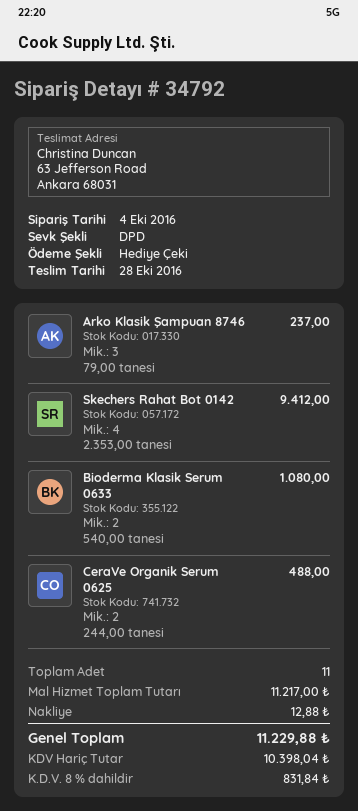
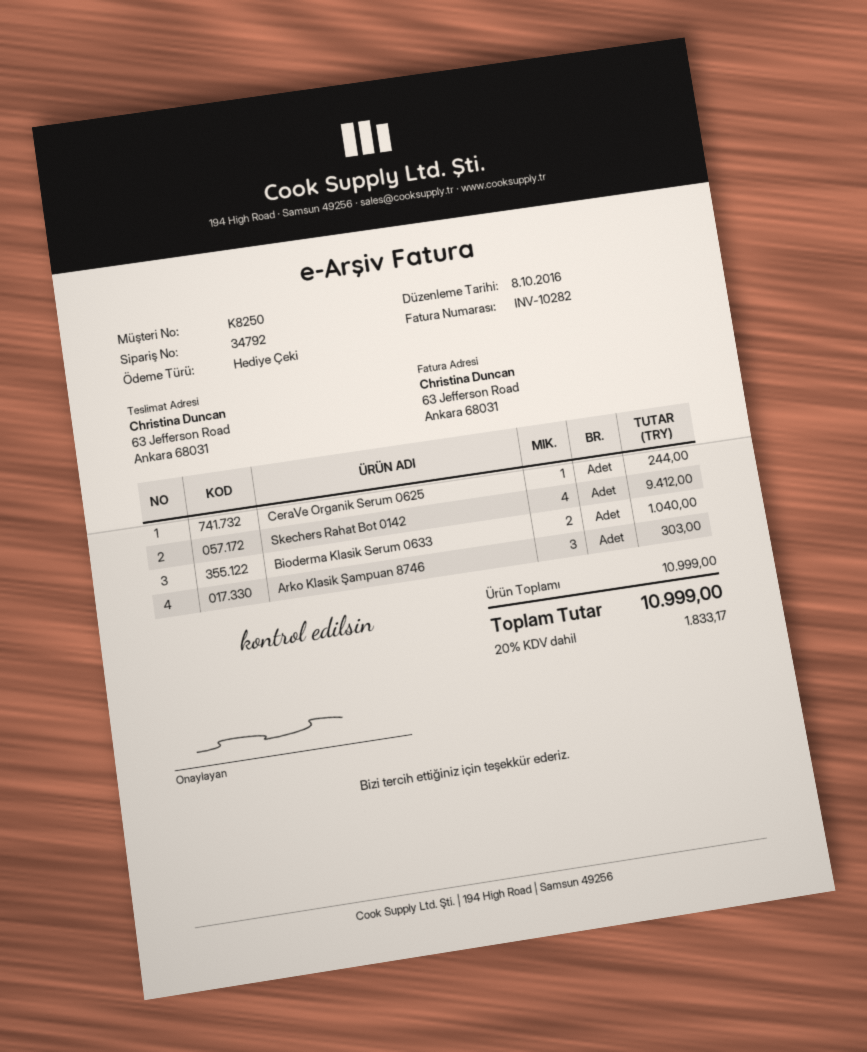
Arko Klasik Şampuan 8746: 3 for 237.00 -> 3 for 303.00
Bioderma Klasik Serum 0633: 2 for 1080.00 -> 2 for 1040.00
CeraVe Organik Serum 0625: 2 for 488.00 -> 1 for 244.00
subtotal: 11217.00 -> 10999.00
shipping: 12.88 -> none
tax: 8% = 831.84 -> 20% = 1833.17
total: 11229.88 -> 10999.00

